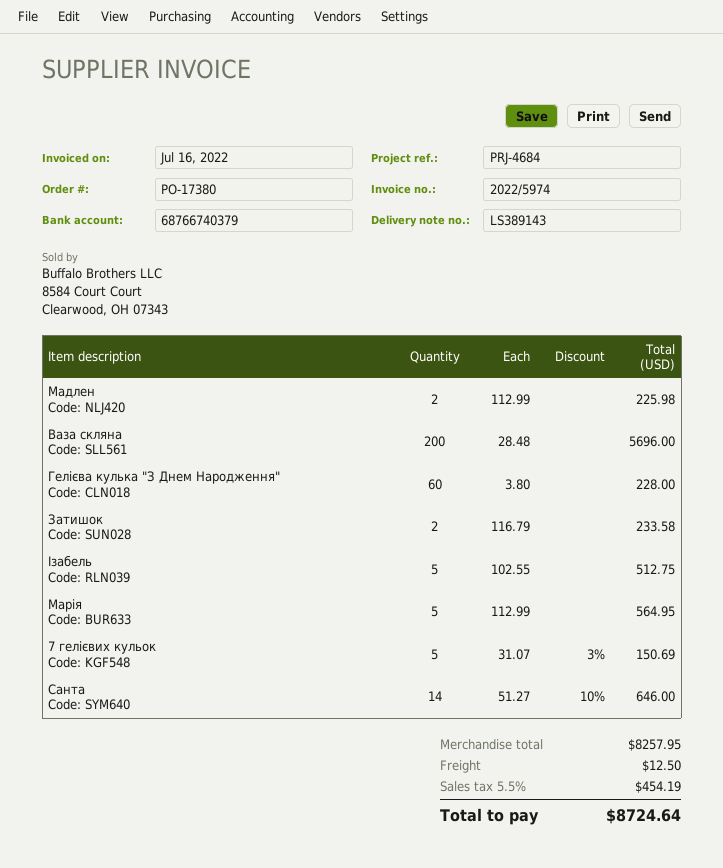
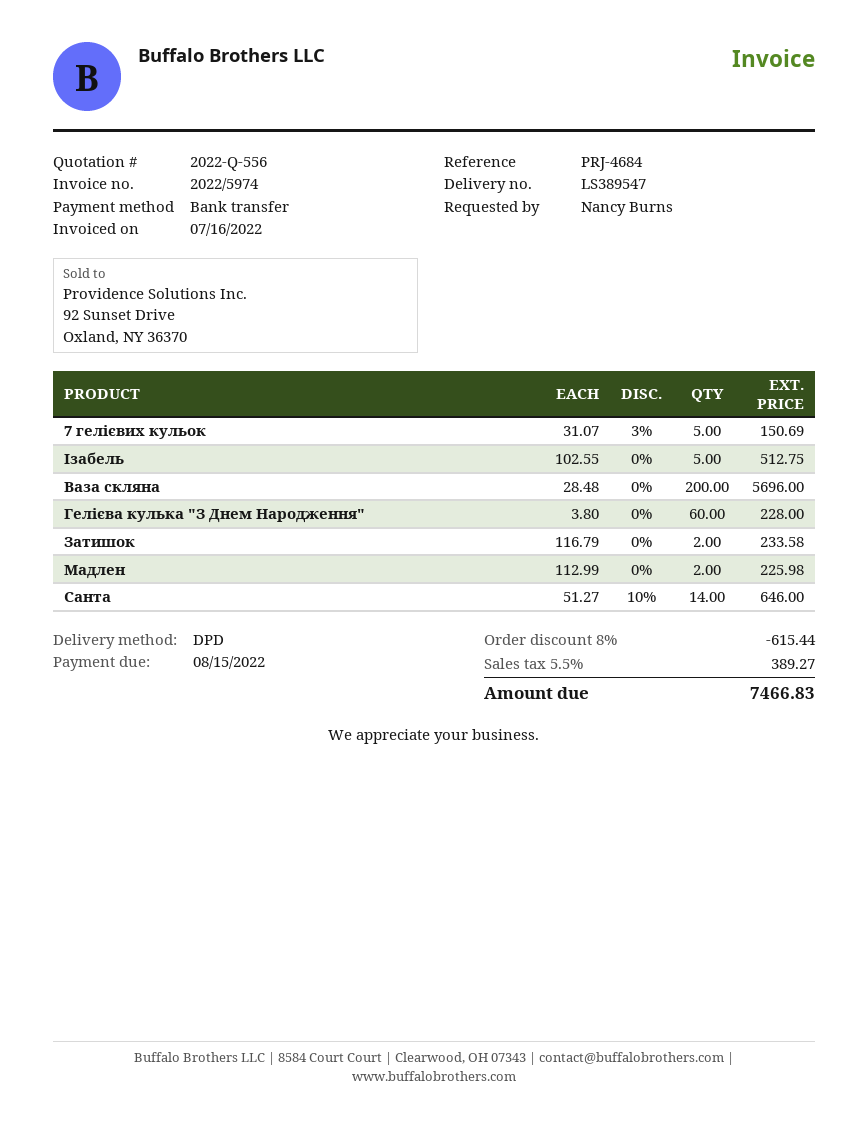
delivery note number: LS389143 -> LS389547
Марія: 5 x 112.99 = 564.95 -> none
discount: none -> 8% = 615.44
shipping: 12.50 -> none
tax: 5.5% = 454.19 -> 5.5% = 389.27
total: 8724.64 -> 7466.83

